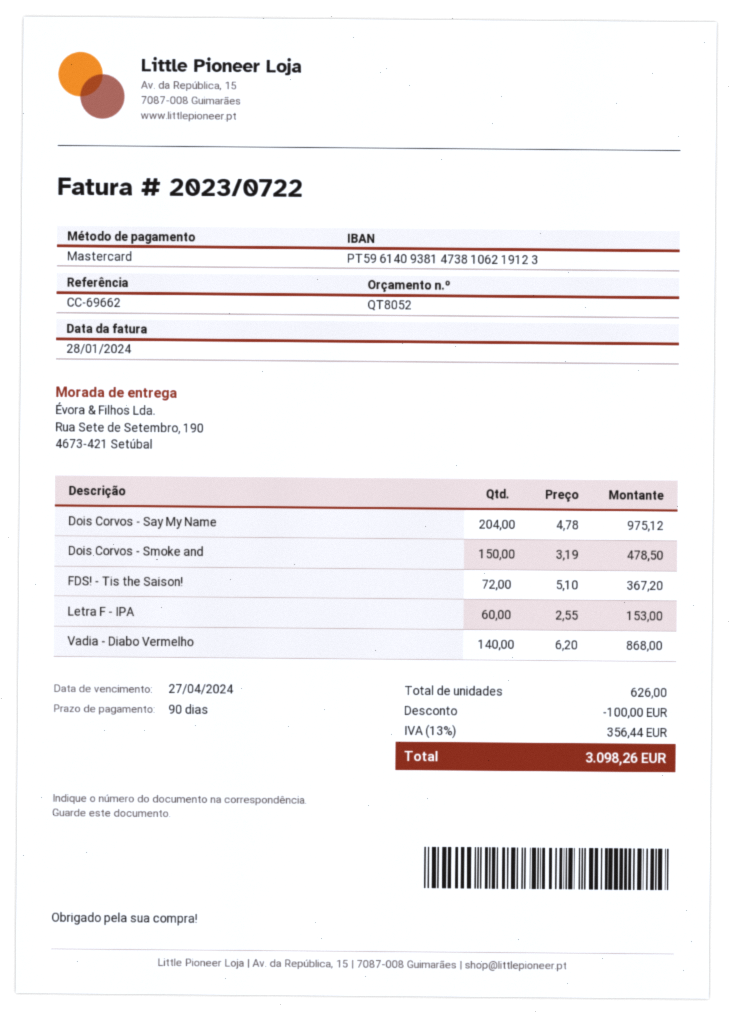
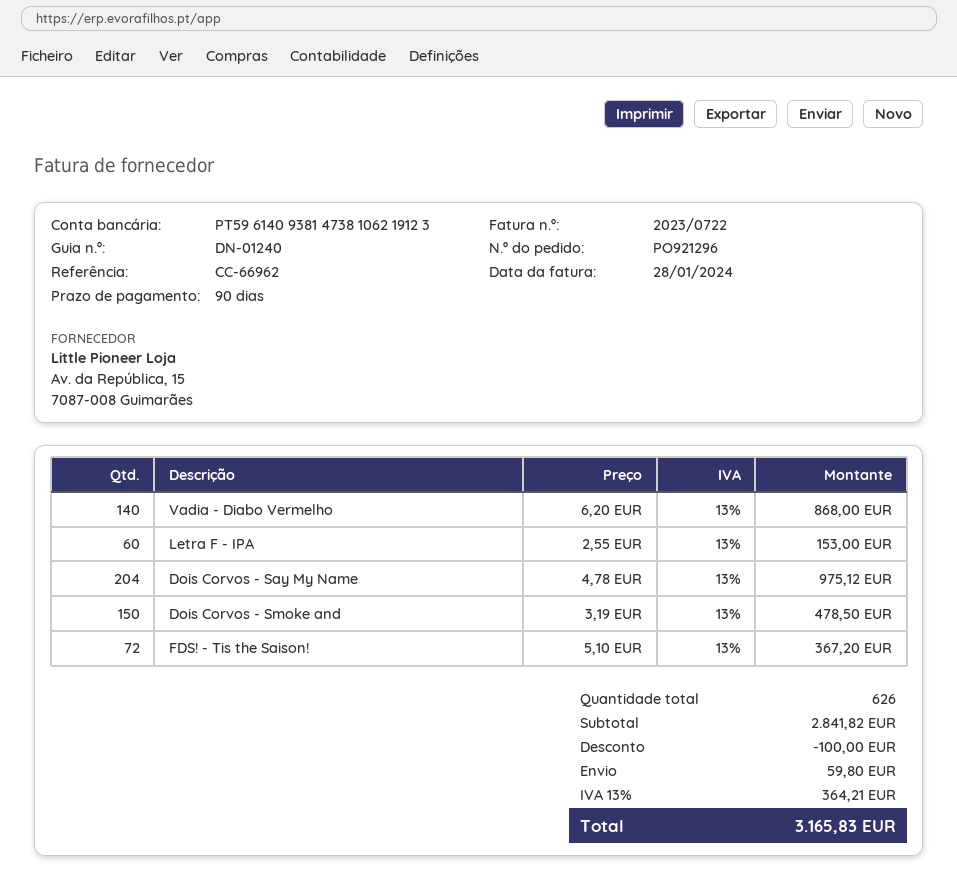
reference: CC-69662 -> CC-66962
shipping: none -> 59.80
tax: 13% = 356.44 -> 13% = 364.21
total: 3098.26 -> 3165.83

